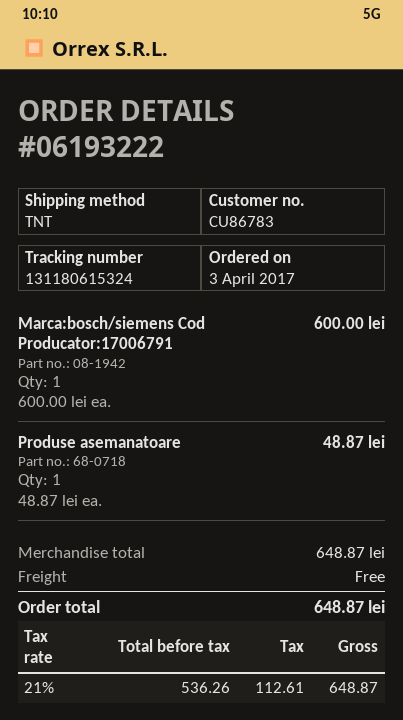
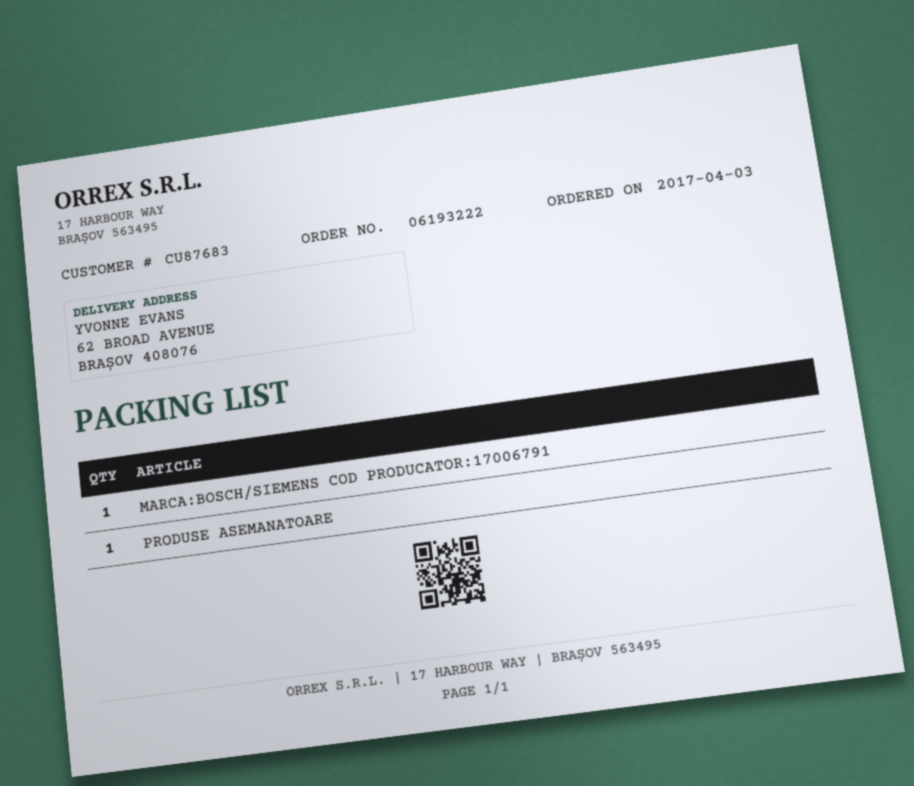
customer number: CU86783 -> CU87683

